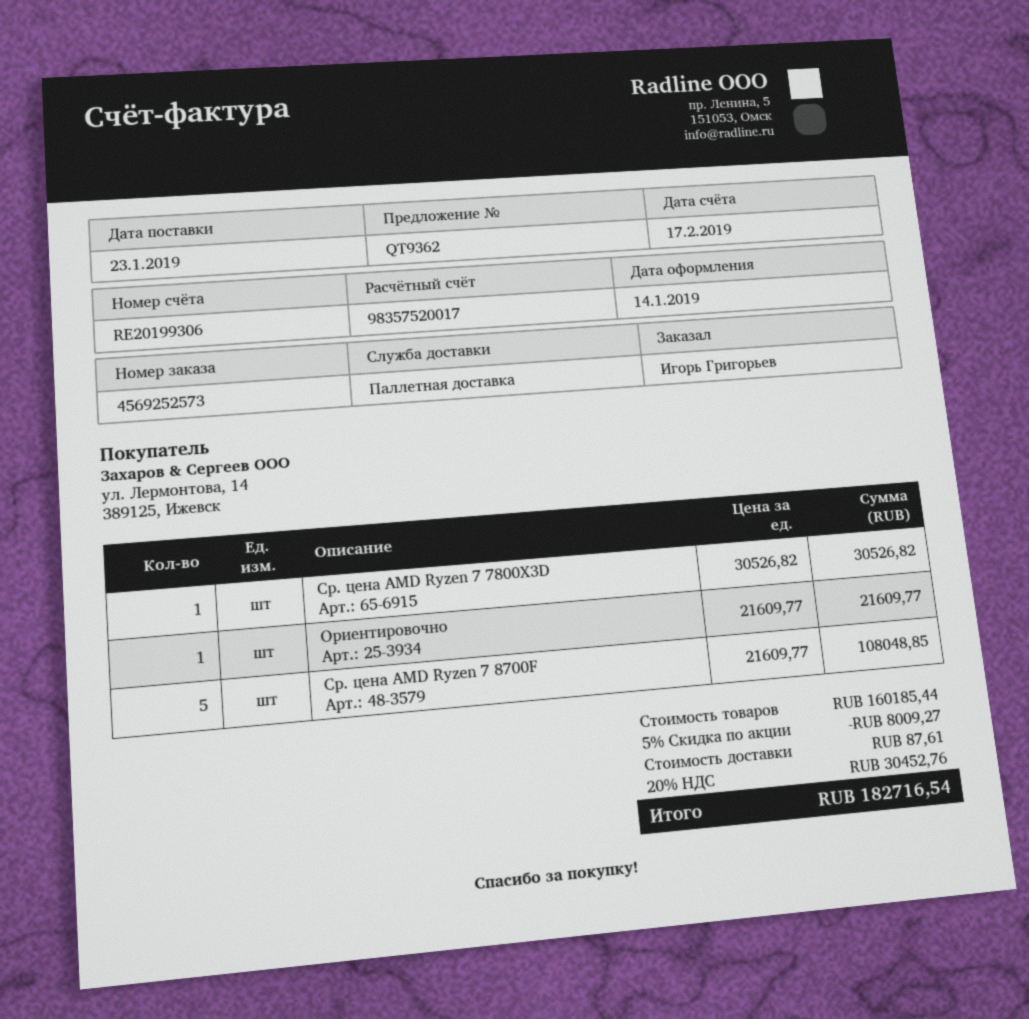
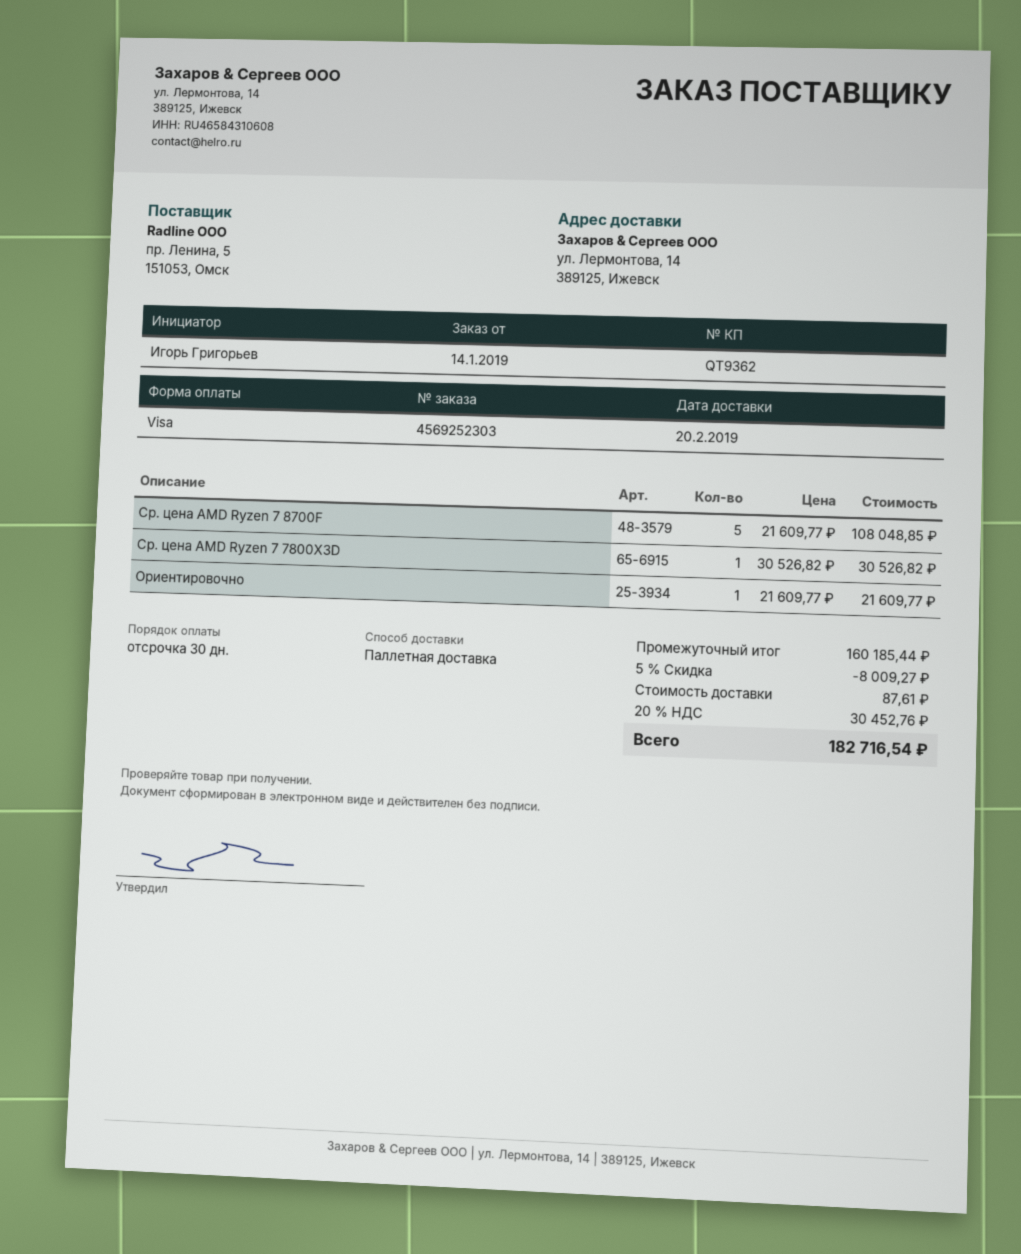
order number: 4569252573 -> 4569252303
delivery date: 2019-01-23 -> 2019-02-20

